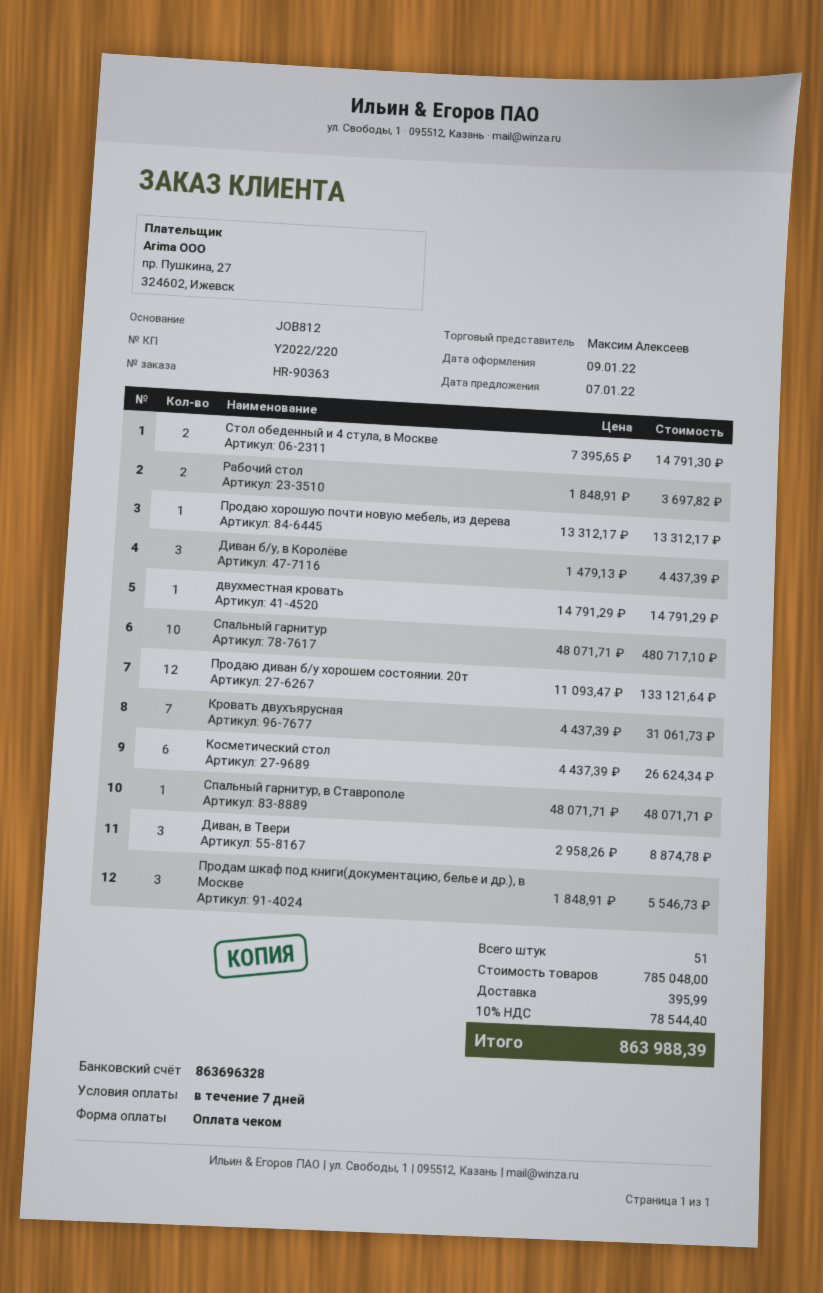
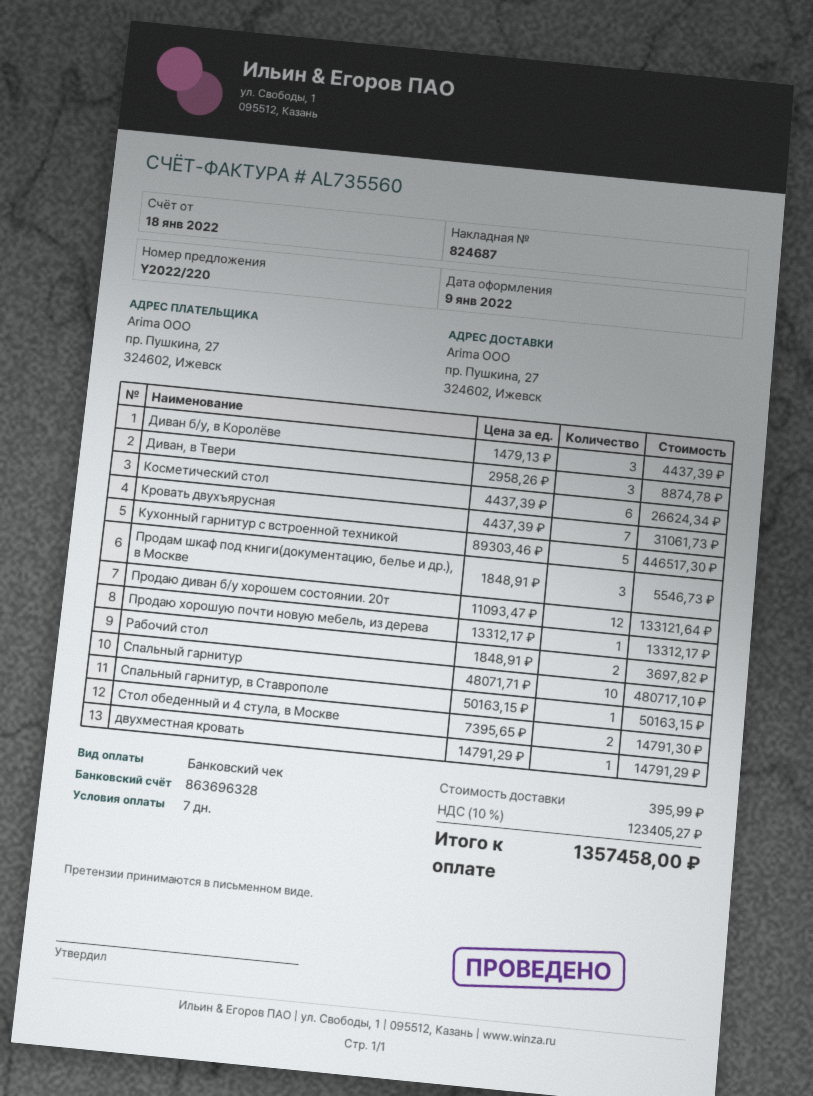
Спальный гарнитур, в Ставрополе: 1 x 48071.71 = 48071.71 -> 1 x 50163.15 = 50163.15
Кухонный гарнитур с встроенной техникой: none -> 5 x 89303.46 = 446517.30
tax: 10% = 78544.40 -> 10% = 123405.27
total: 863988.39 -> 1357458.00

